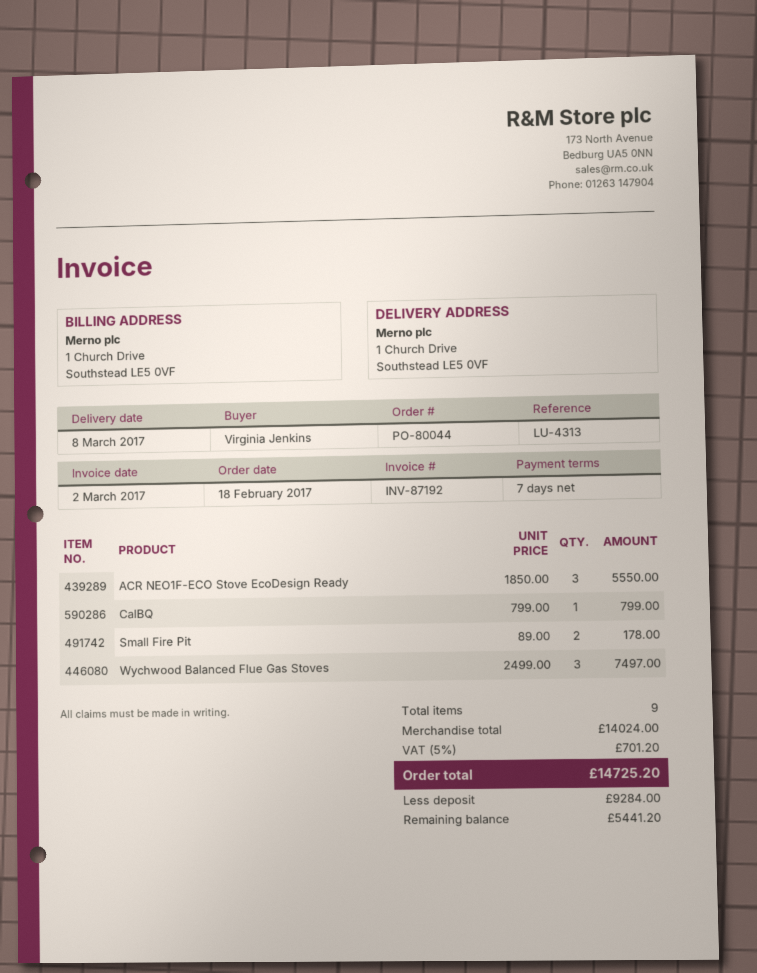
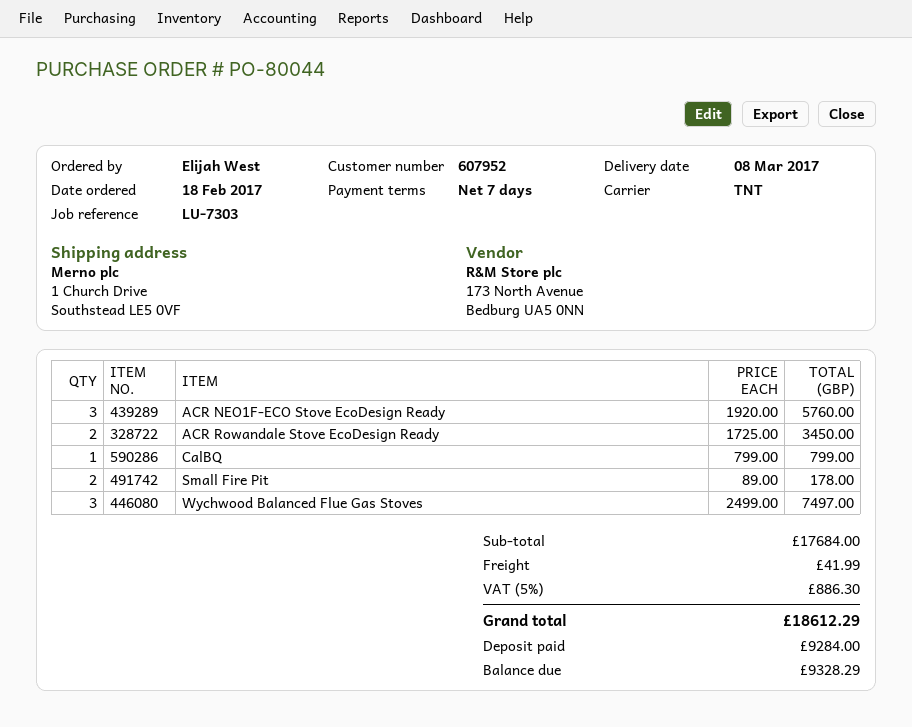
reference: LU-4313 -> LU-7303
ordered by: Virginia Jenkins -> Elijah West
ACR NEO1F-ECO Stove EcoDesign Ready: 3 x 1850.00 = 5550.00 -> 3 x 1920.00 = 5760.00
ACR Rowandale Stove EcoDesign Ready: none -> 2 x 1725.00 = 3450.00
subtotal: 14024.00 -> 17684.00
shipping: none -> 41.99
tax: 5% = 701.20 -> 5% = 886.30
total: 14725.20 -> 18612.29
balance: 5441.20 -> 9328.29

